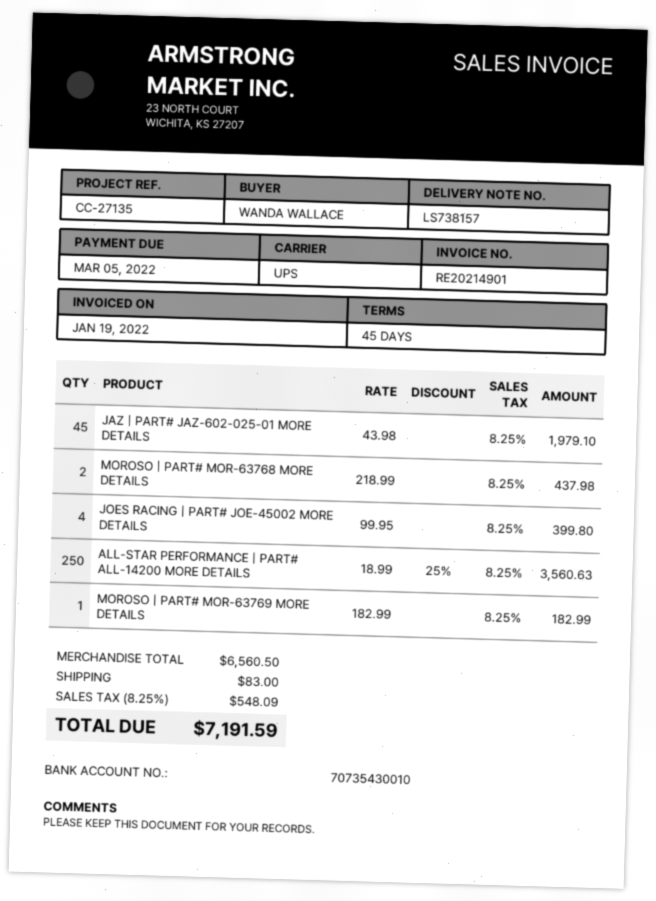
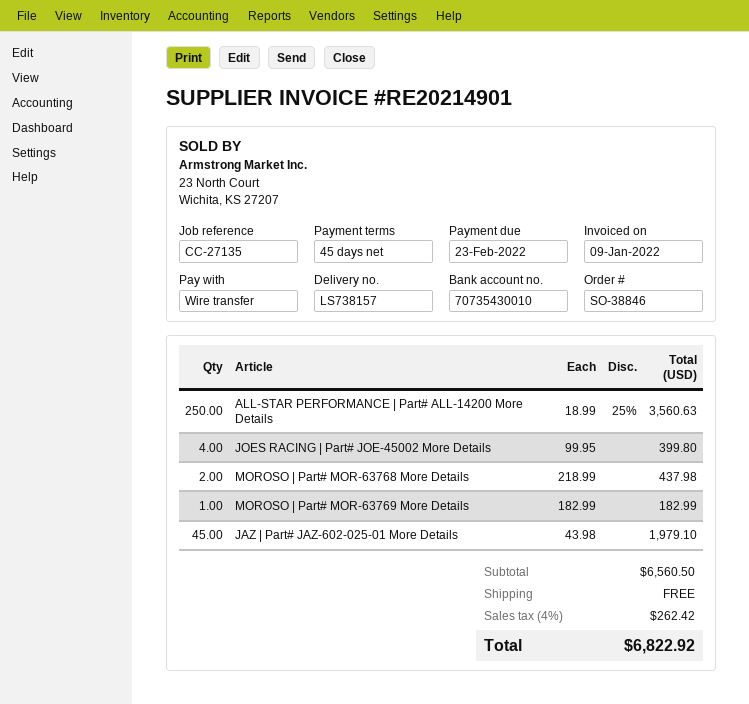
invoice date: 2022-01-19 -> 2022-01-09
due date: 2022-03-05 -> 2022-02-23
shipping: 83.00 -> 0.00
tax: 8.25% = 548.09 -> 4% = 262.42
total: 7191.59 -> 6822.92

